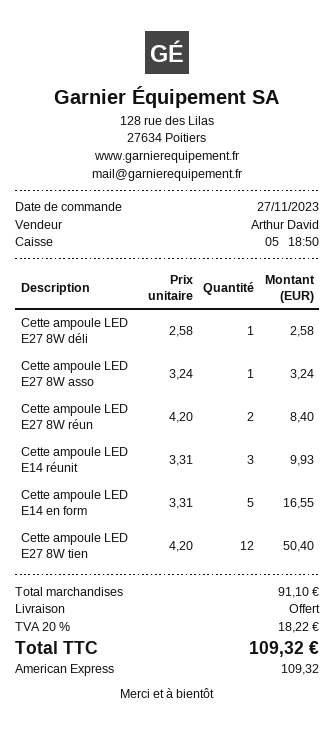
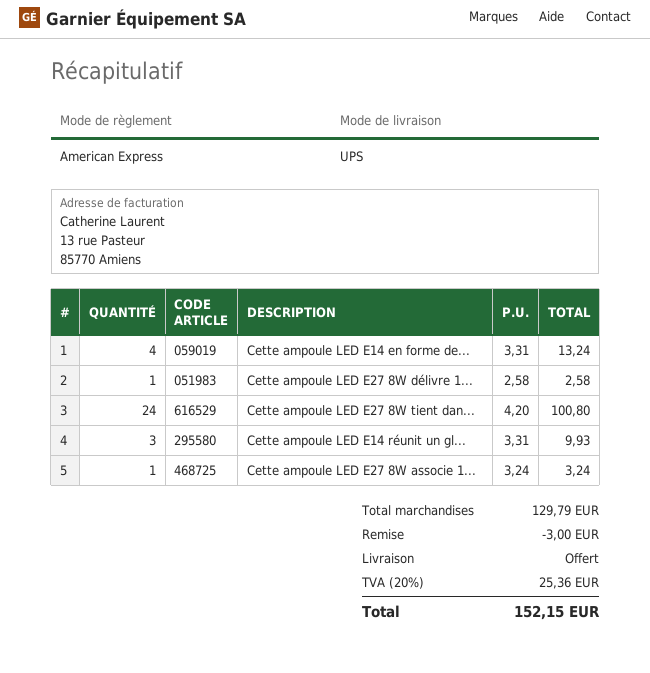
Cette ampoule LED E27 8W réun: 2 x 4.20 = 8.40 -> none
Cette ampoule LED E14 en form: 5 x 3.31 = 16.55 -> 4 x 3.31 = 13.24
Cette ampoule LED E27 8W tien: 12 x 4.20 = 50.40 -> 24 x 4.20 = 100.80
subtotal: 91.10 -> 129.79
discount: none -> 3.00
tax: 20% = 18.22 -> 20% = 25.36
total: 109.32 -> 152.15

